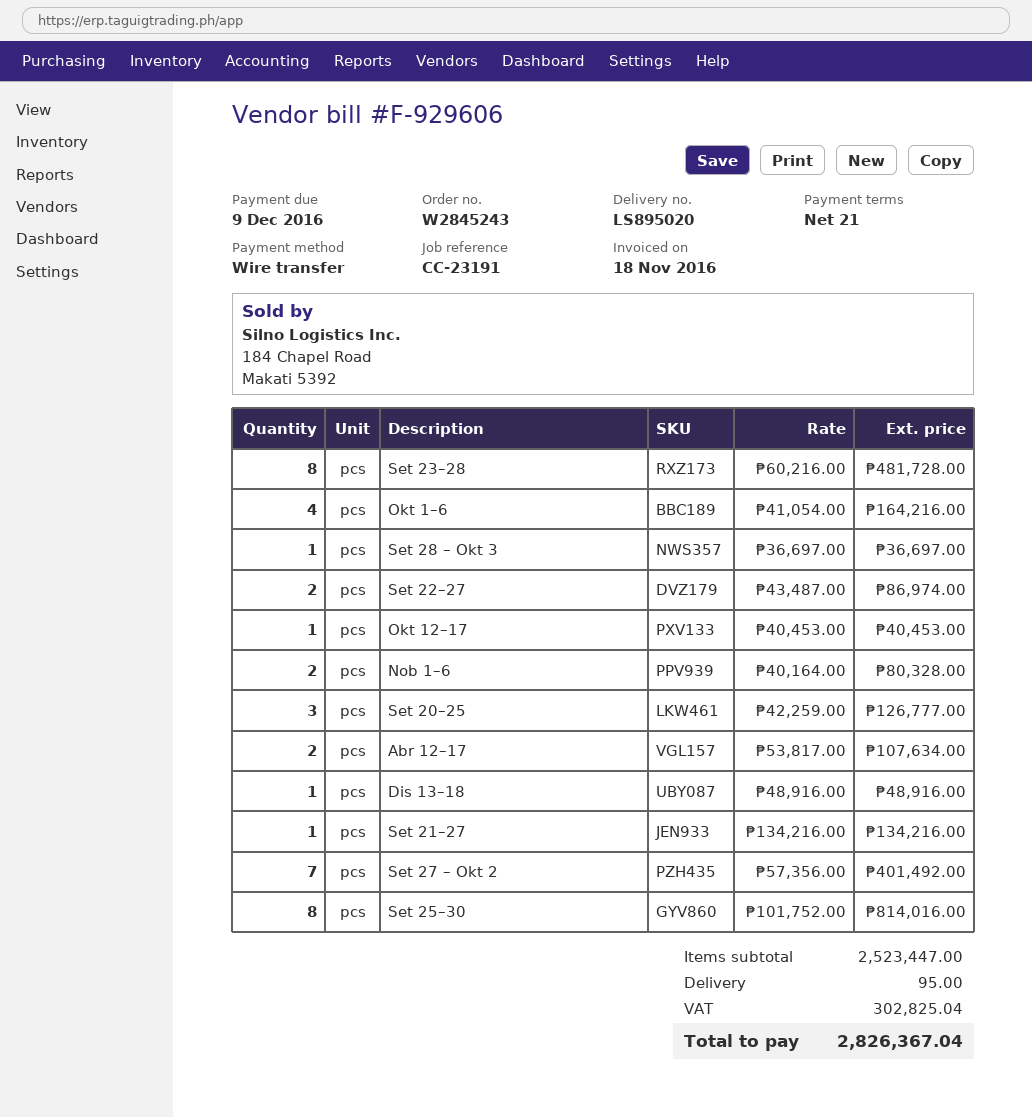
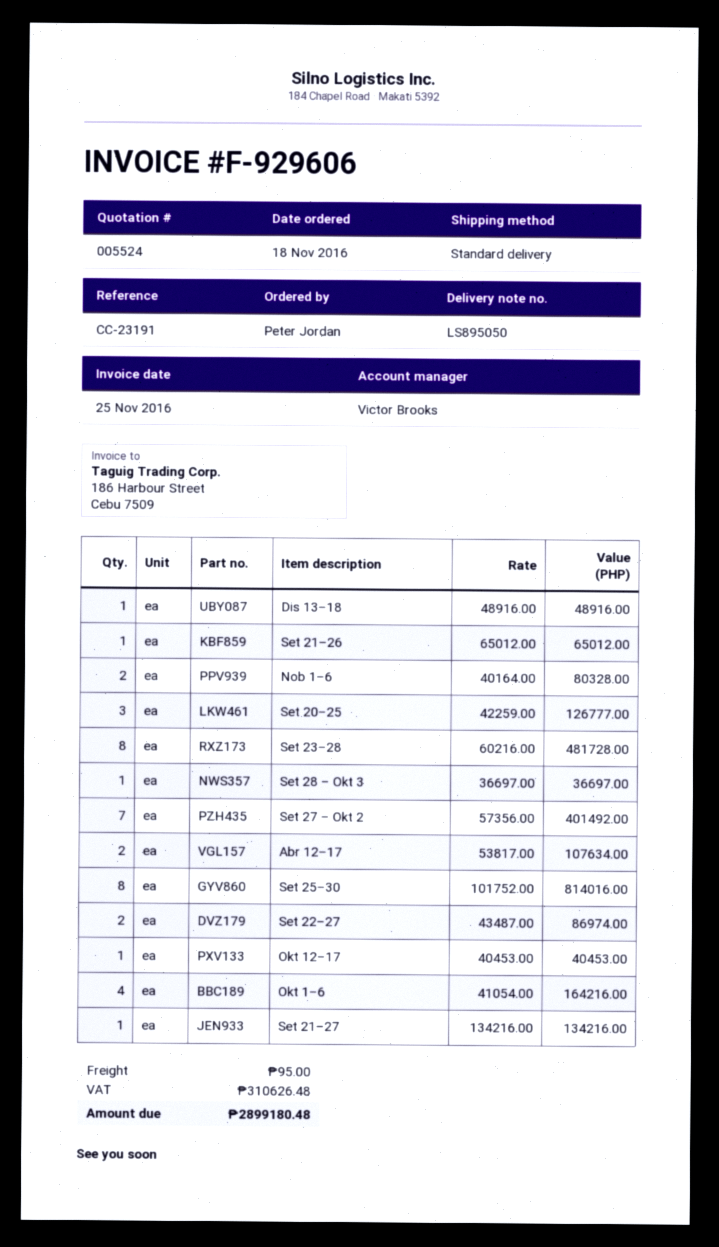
delivery note number: LS895020 -> LS895050
invoice date: 2016-11-18 -> 2016-11-25
Set 21–26: none -> 1 x 65012.00 = 65012.00
tax: 302825.04 -> 310626.48
total: 2826367.04 -> 2899180.48

